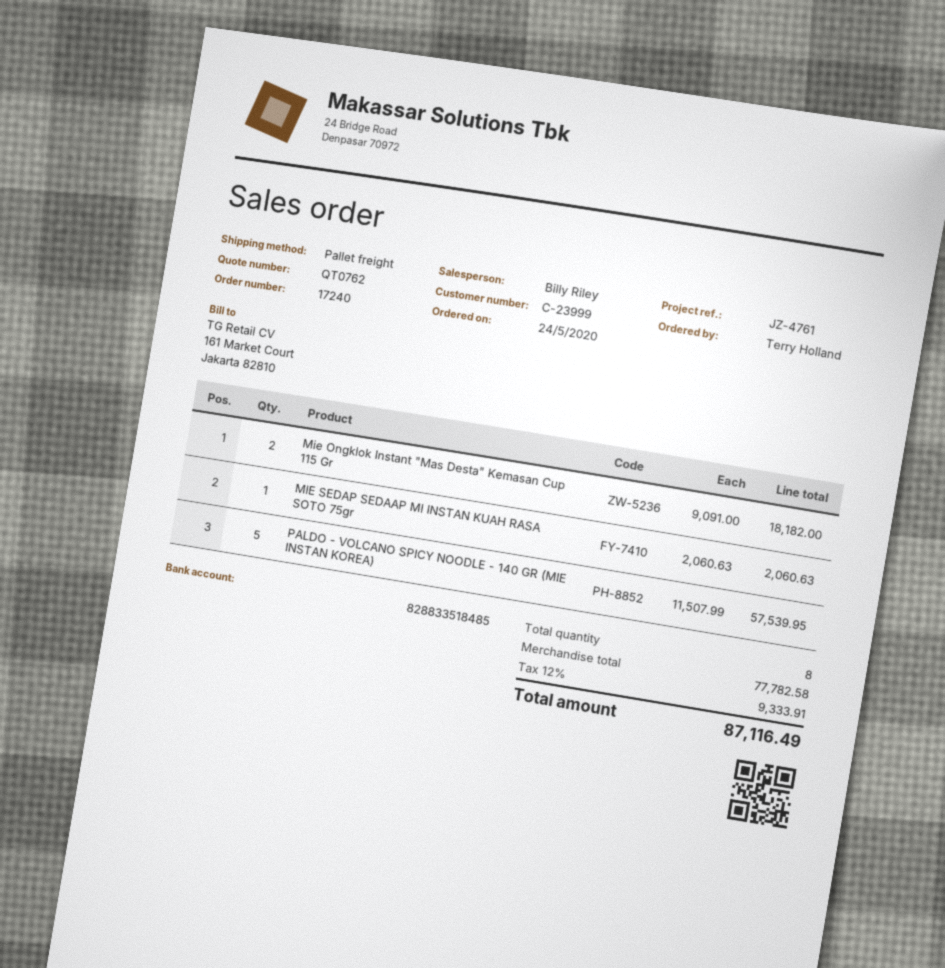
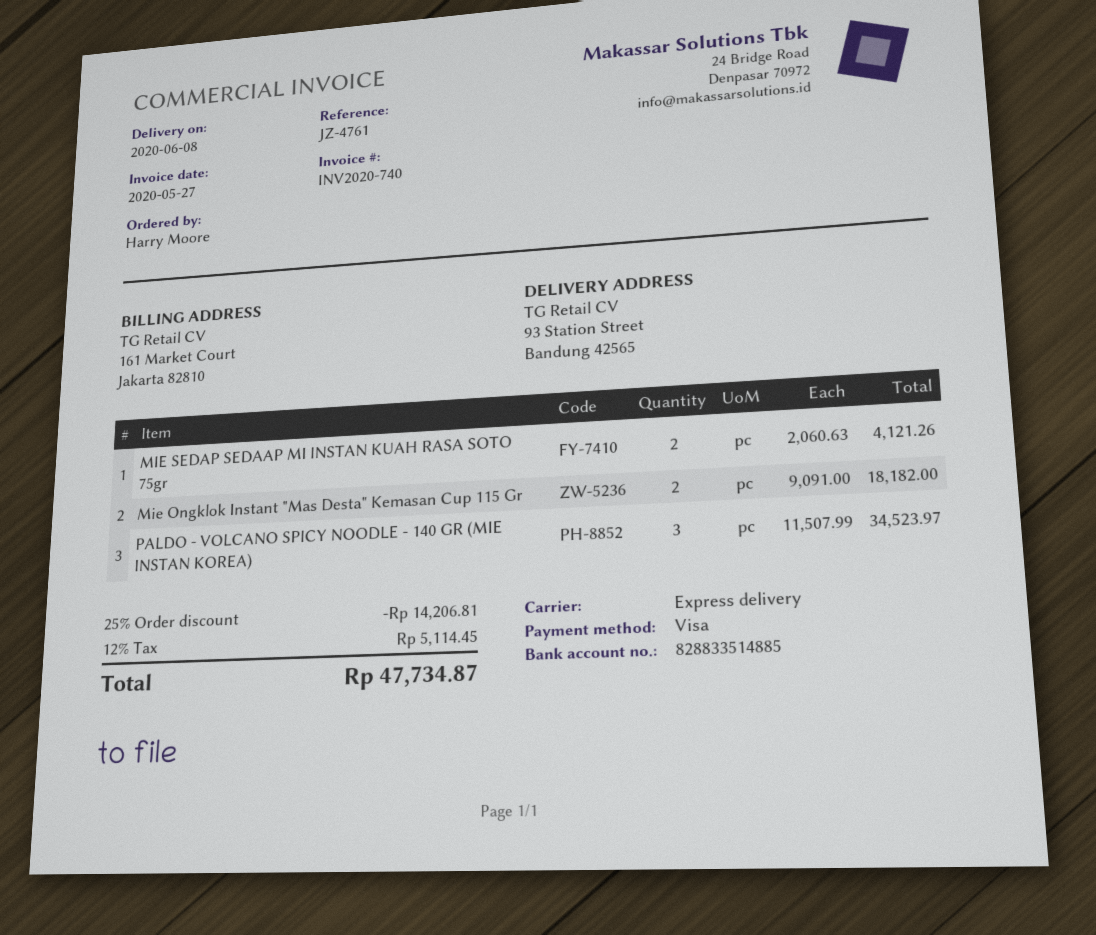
ordered by: Terry Holland -> Harry Moore
bank account: 828833518485 -> 828833514885
shipping method: pallet freight -> express
MIE SEDAP SEDAAP MI INSTAN KUAH RASA SOTO 75gr: 1 x 2060.63 = 2060.63 -> 2 x 2060.63 = 4121.26
PALDO - VOLCANO SPICY NOODLE - 140 GR (MIE INSTAN KOREA): 5 x 11507.99 = 57539.95 -> 3 x 11507.99 = 34523.97
discount: none -> 25% = 14206.81
tax: 12% = 9333.91 -> 12% = 5114.45
total: 87116.49 -> 47734.87

